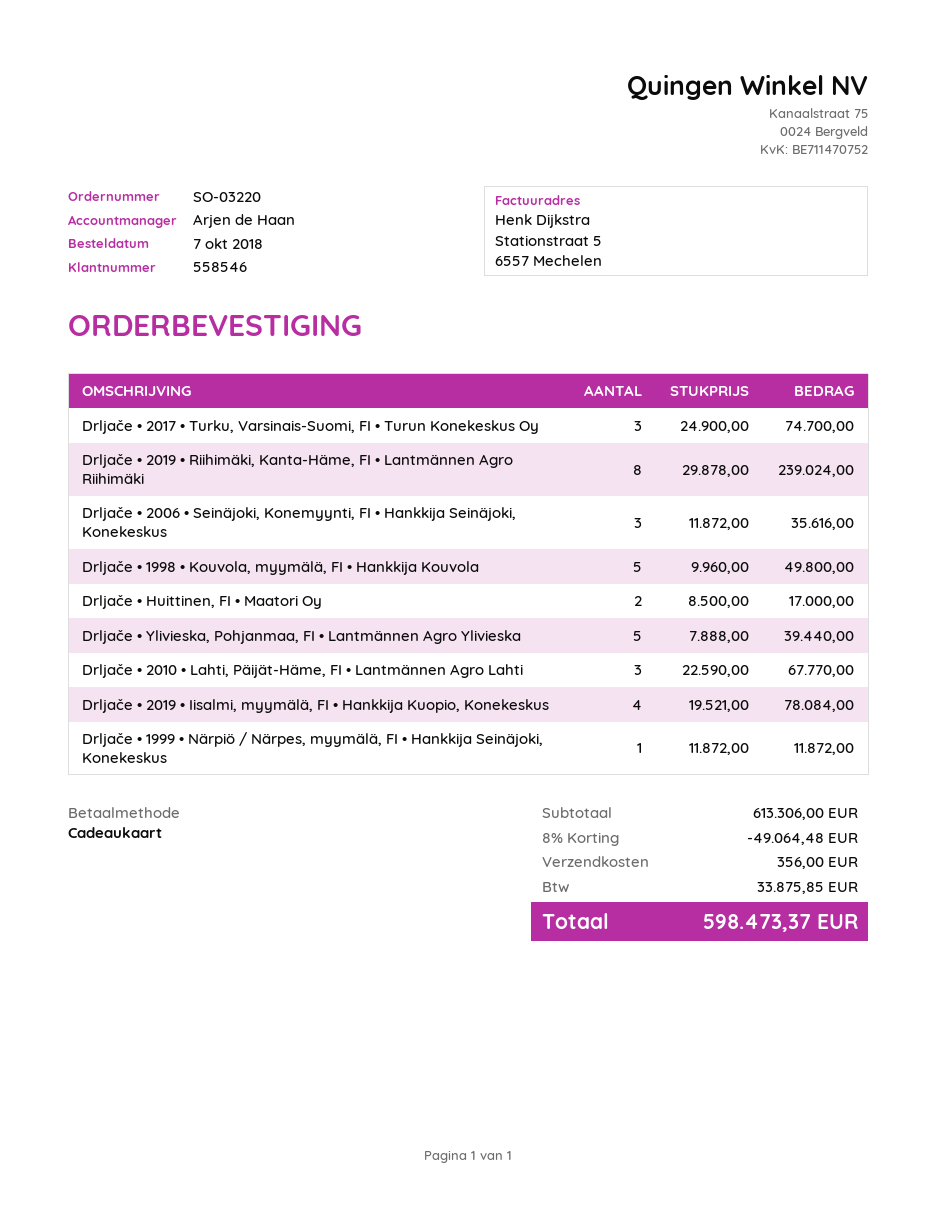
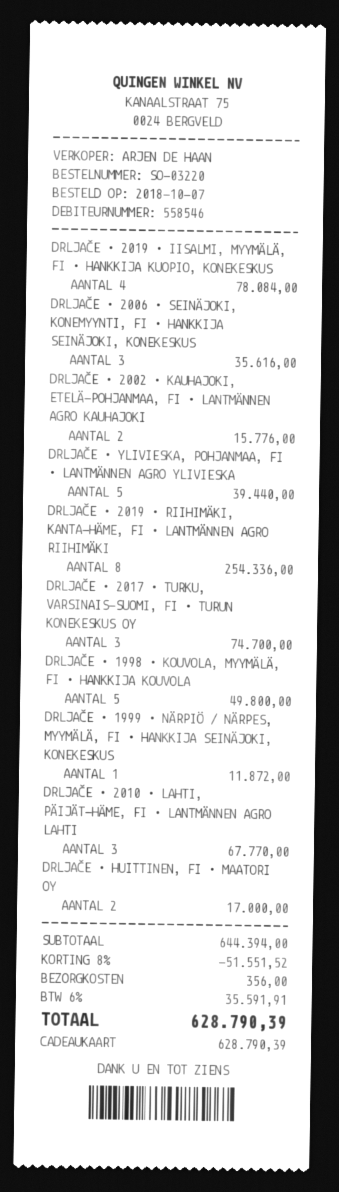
Drljače • 2019 • Riihimäki, Kanta-Häme, FI • Lantmännen Agro Riihimäki: 8 for 239024.00 -> 8 for 254336.00
DRLJAČE • 2002 • KAUHAJOKI, ETELÄ-POHJANMAA, FI • LANTMÄNNEN AGRO KAUHAJOKI: none -> 2 for 15776.00
subtotal: 613306.00 -> 644394.00
discount: 8% = 49064.48 -> 8% = 51551.52
tax: 33875.85 -> 35591.91
total: 598473.37 -> 628790.39

